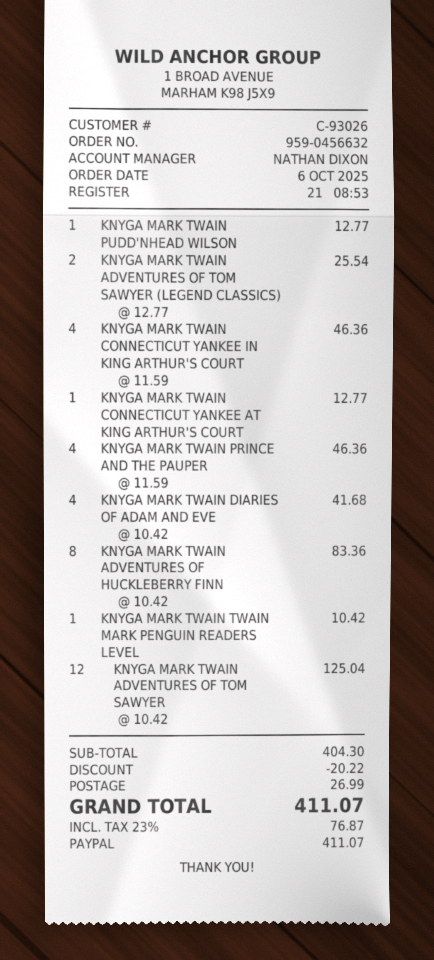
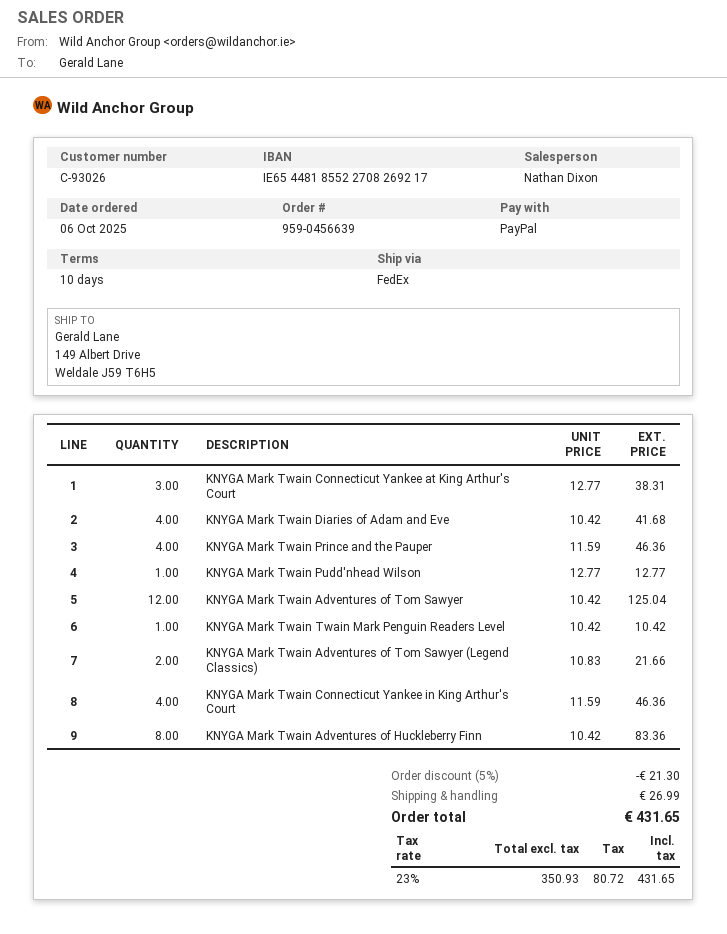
order number: 959-0456632 -> 959-0456639
KNYGA MARK TWAIN ADVENTURES OF TOM SAWYER (LEGEND CLASSICS): 2 x 12.77 = 25.54 -> 2 x 10.83 = 21.66
KNYGA MARK TWAIN CONNECTICUT YANKEE AT KING ARTHUR'S COURT: 1 x 12.77 = 12.77 -> 3 x 12.77 = 38.31
discount: 20.22 -> 21.30
tax: 23% = 76.87 -> 23% = 80.72
total: 411.07 -> 431.65

